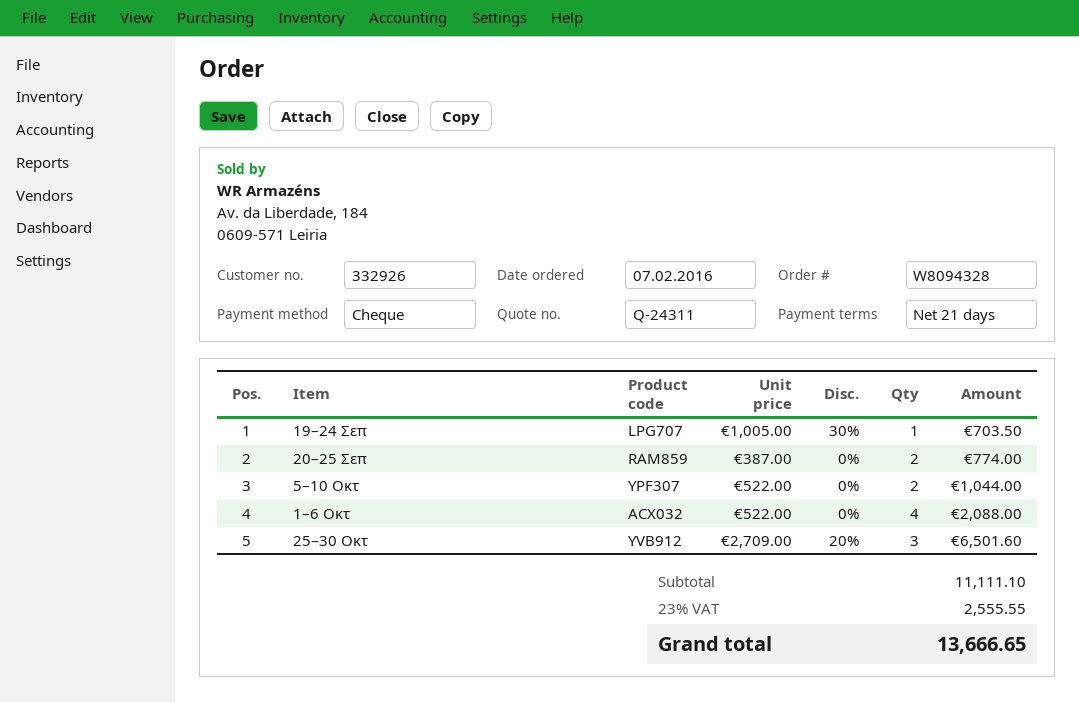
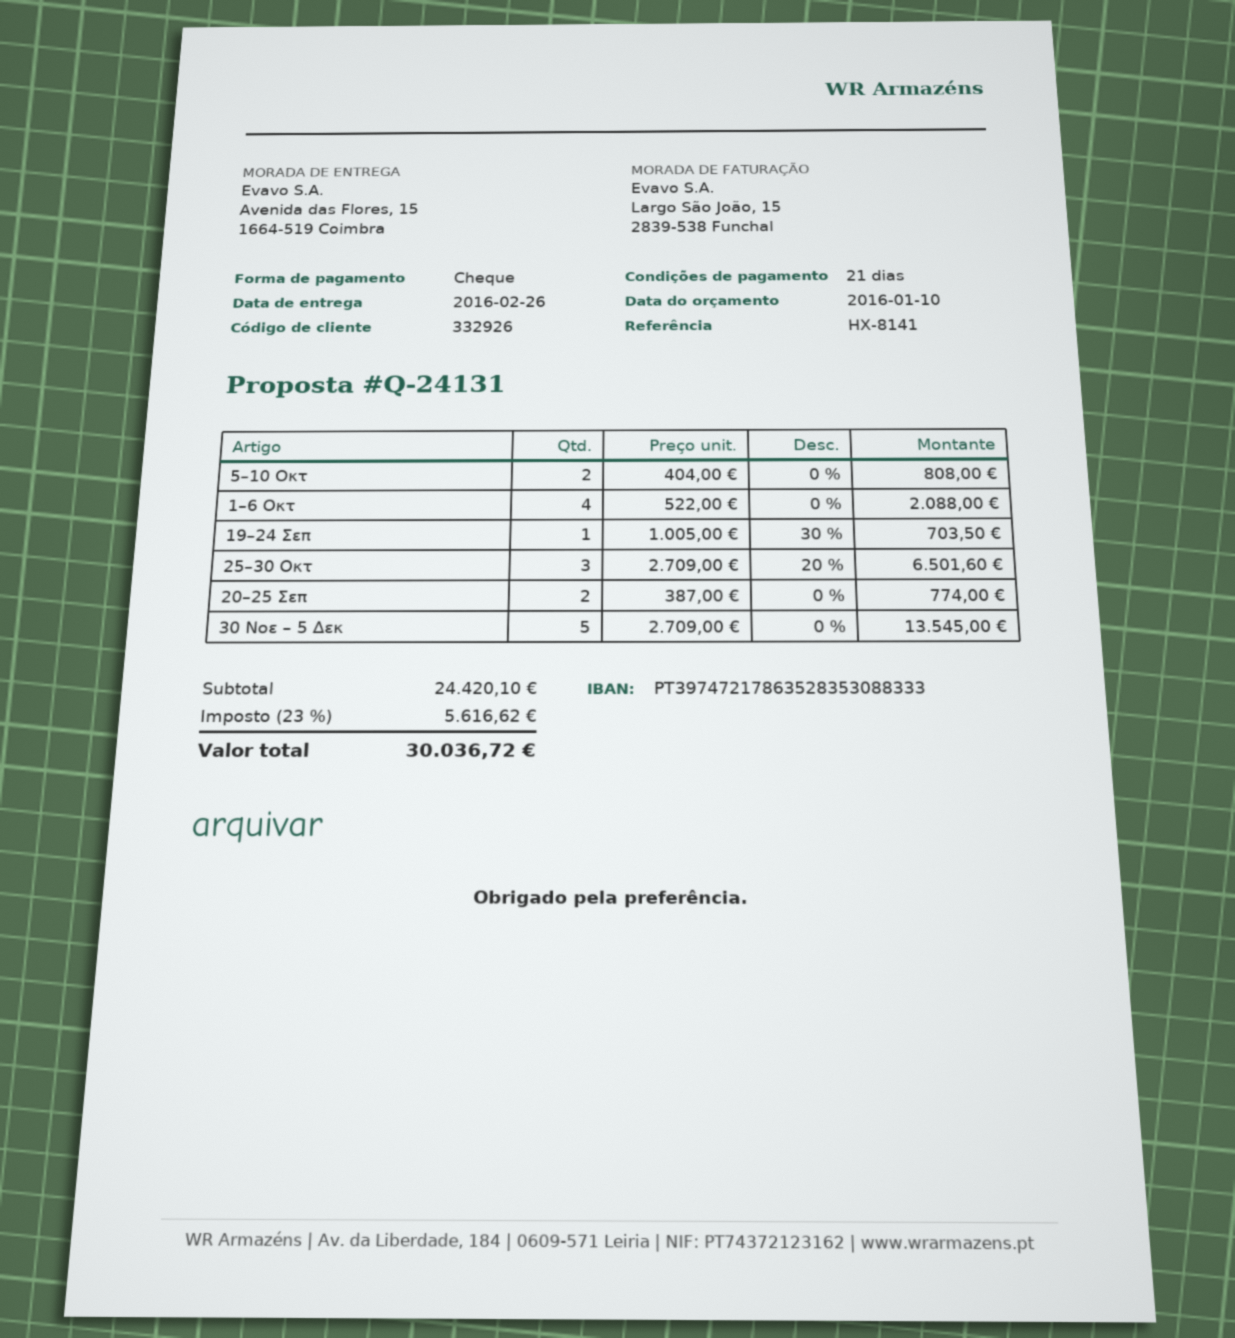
quote number: Q-24311 -> Q-24131
5–10 Οκτ: 2 x 522.00 = 1044.00 -> 2 x 404.00 = 808.00
30 Νοε – 5 Δεκ: none -> 5 x 2709.00 = 13545.00
subtotal: 11111.10 -> 24420.10
tax: 23% = 2555.55 -> 23% = 5616.62
total: 13666.65 -> 30036.72

